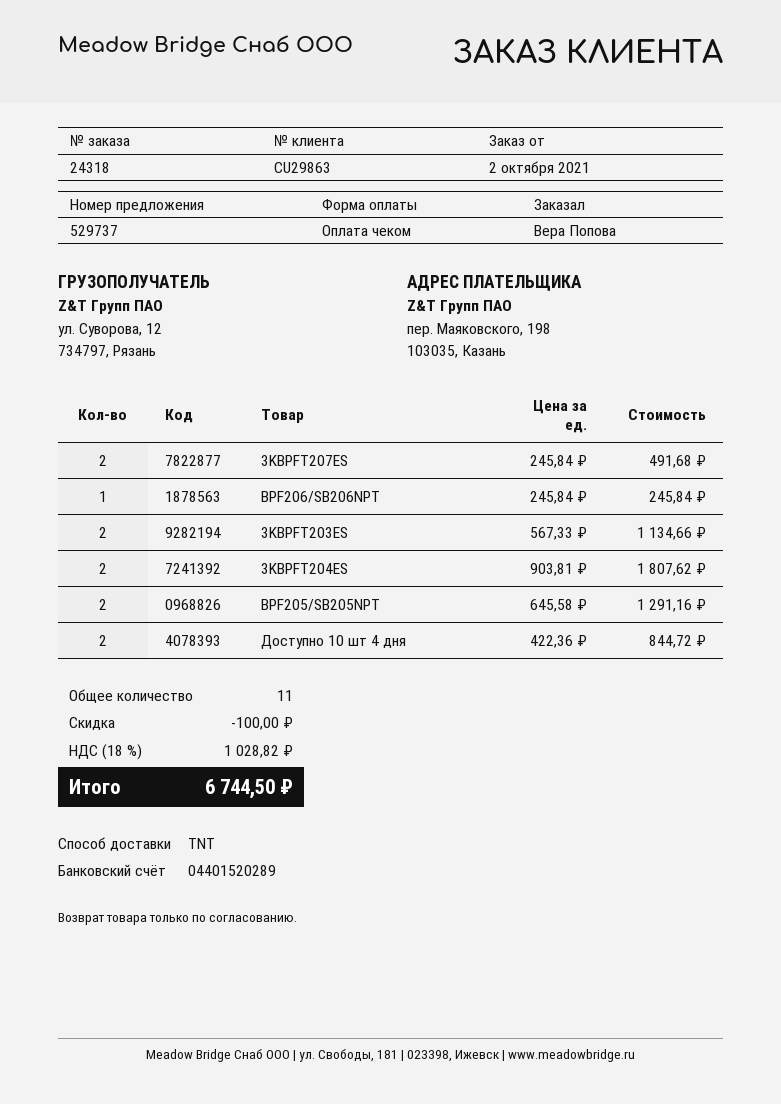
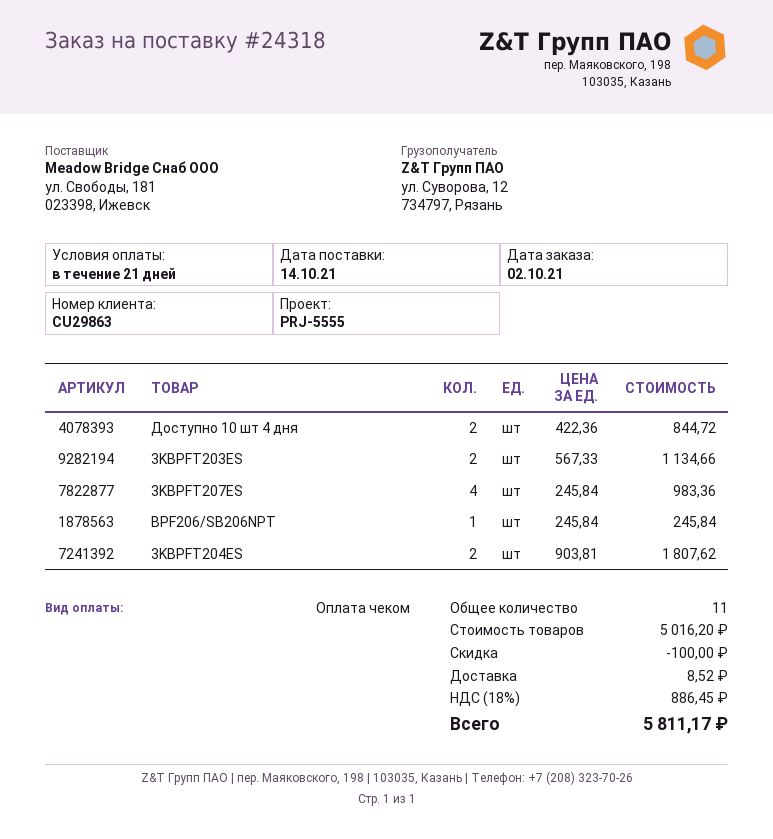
3KBPFT207ES: 2 x 245.84 = 491.68 -> 4 x 245.84 = 983.36
BPF205/SB205NPT: 2 x 645.58 = 1291.16 -> none
shipping: none -> 8.52
tax: 18% = 1028.82 -> 18% = 886.45
total: 6744.50 -> 5811.17

